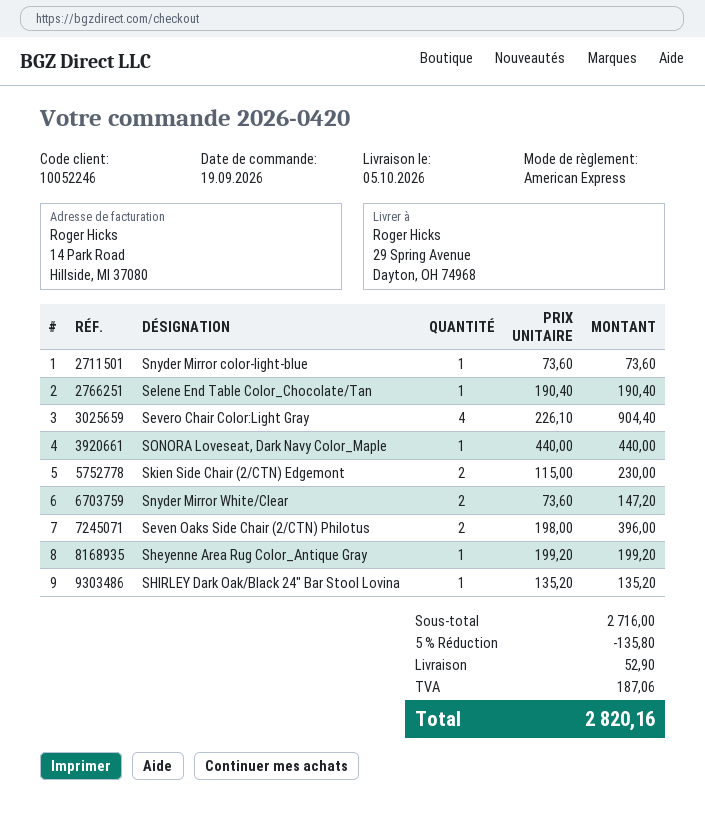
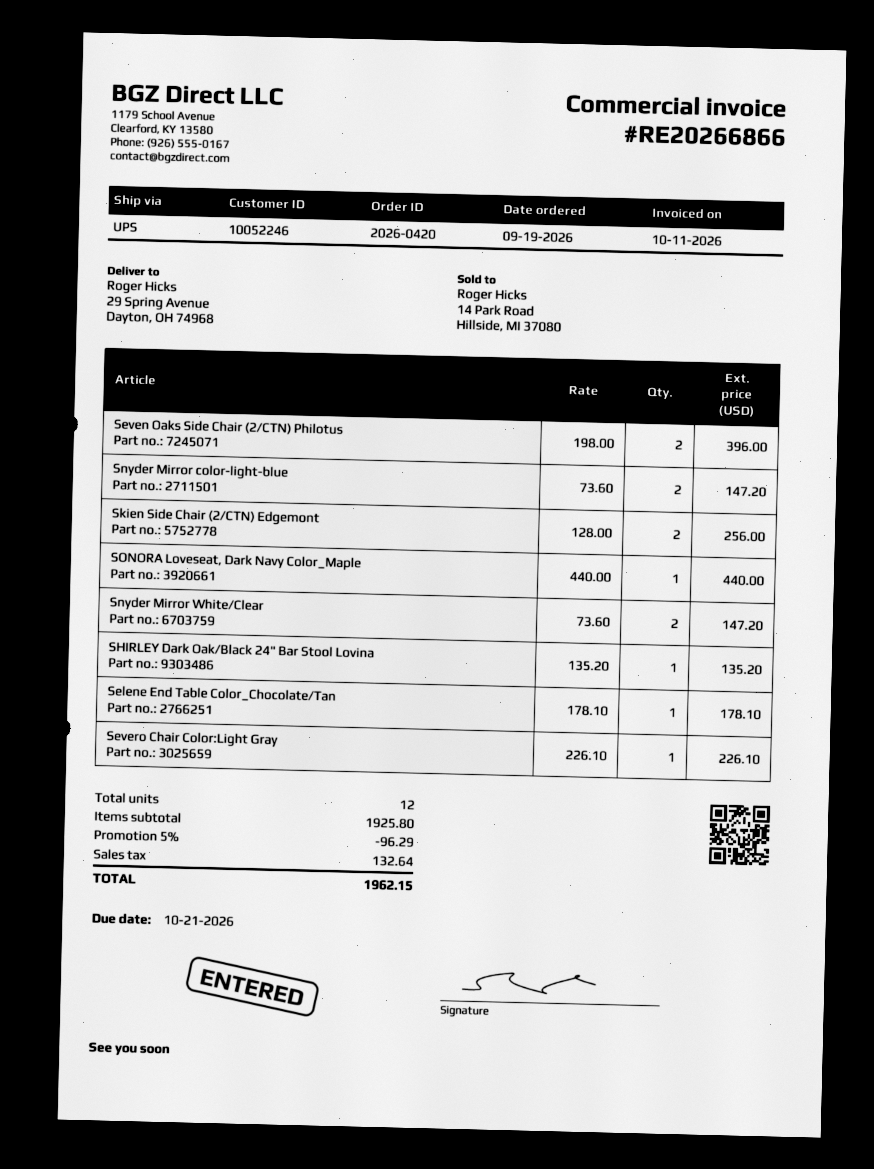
Snyder Mirror color-light-blue: 1 x 73.60 = 73.60 -> 2 x 73.60 = 147.20
Selene End Table Color_Chocolate/Tan: 1 x 190.40 = 190.40 -> 1 x 178.10 = 178.10
Severo Chair Color:Light Gray: 4 x 226.10 = 904.40 -> 1 x 226.10 = 226.10
Skien Side Chair (2/CTN) Edgemont: 2 x 115.00 = 230.00 -> 2 x 128.00 = 256.00
Sheyenne Area Rug Color_Antique Gray: 1 x 199.20 = 199.20 -> none
subtotal: 2716.00 -> 1925.80
discount: 5% = 135.80 -> 5% = 96.29
shipping: 52.90 -> none
tax: 187.06 -> 132.64
total: 2820.16 -> 1962.15

